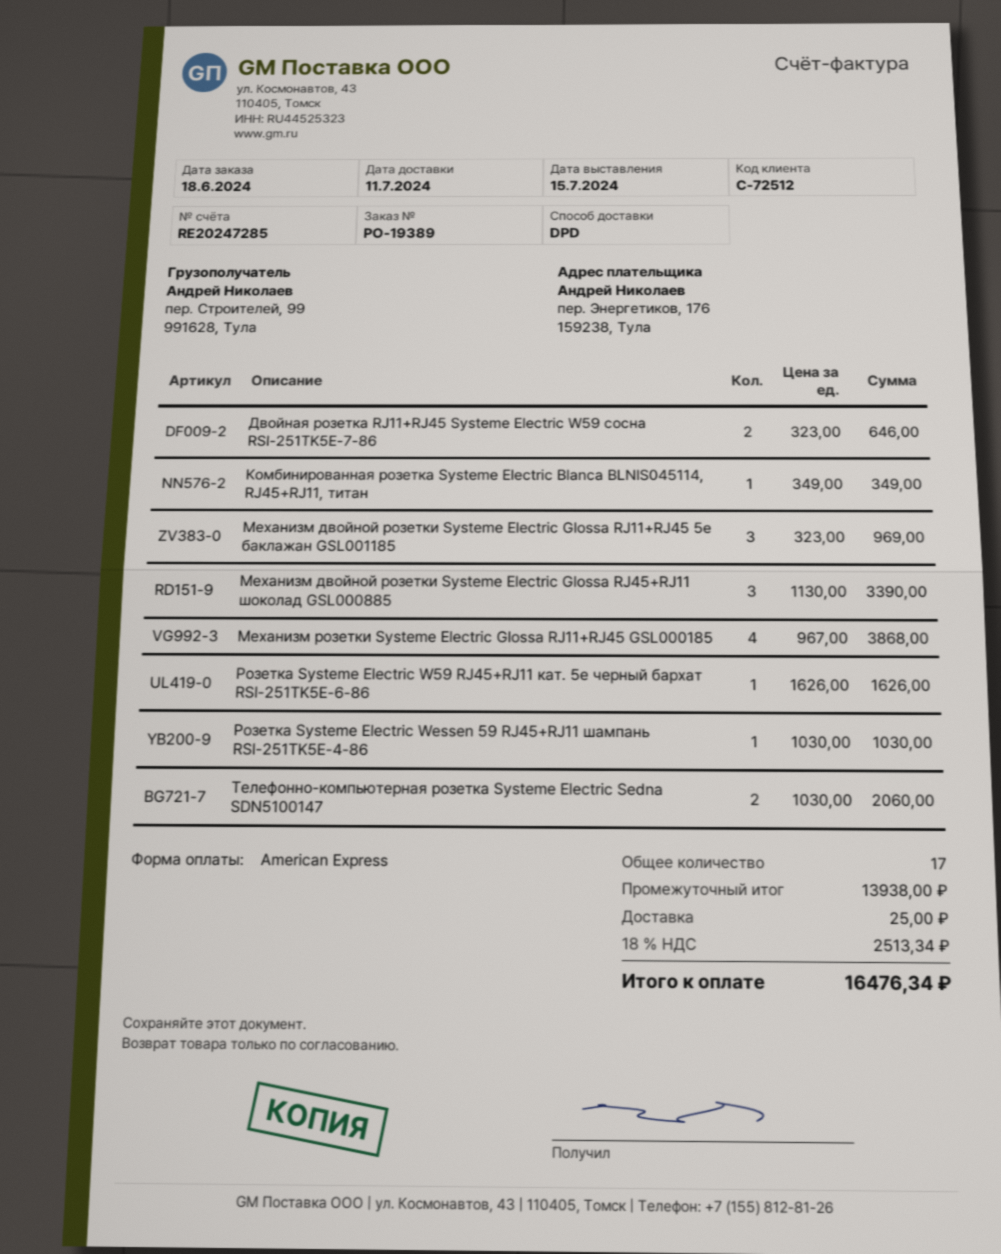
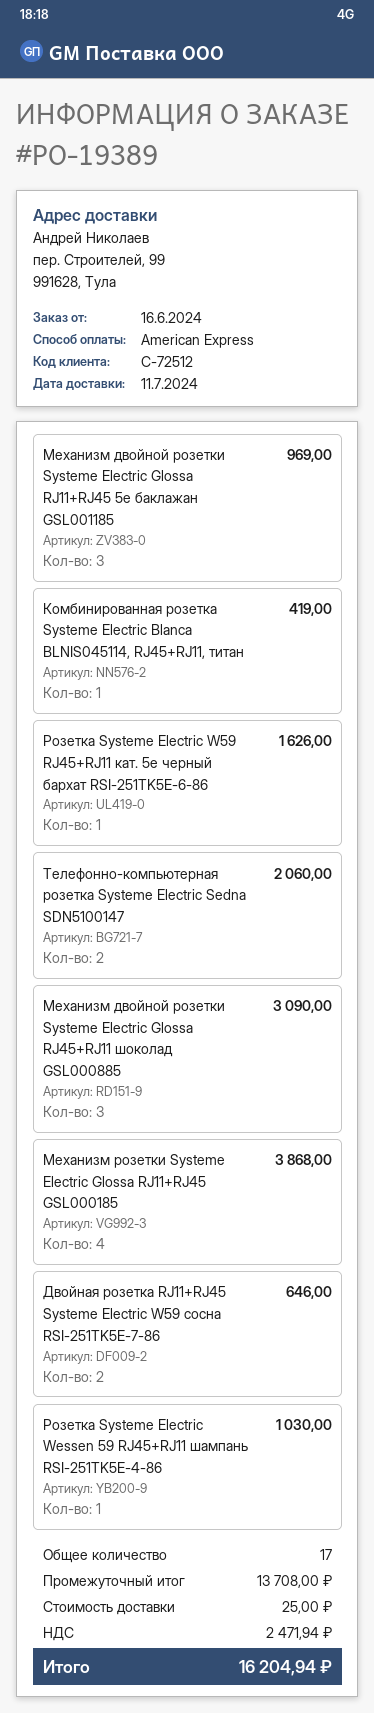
order date: 2024-06-18 -> 2024-06-16
Комбинированная розетка Systeme Electric Blanca BLNIS045114, RJ45+RJ11, титан: 1 for 349.00 -> 1 for 419.00
Механизм двойной розетки Systeme Electric Glossa RJ45+RJ11 шоколад GSL000885: 3 for 3390.00 -> 3 for 3090.00
subtotal: 13938.00 -> 13708.00
tax: 2513.34 -> 2471.94
total: 16476.34 -> 16204.94

